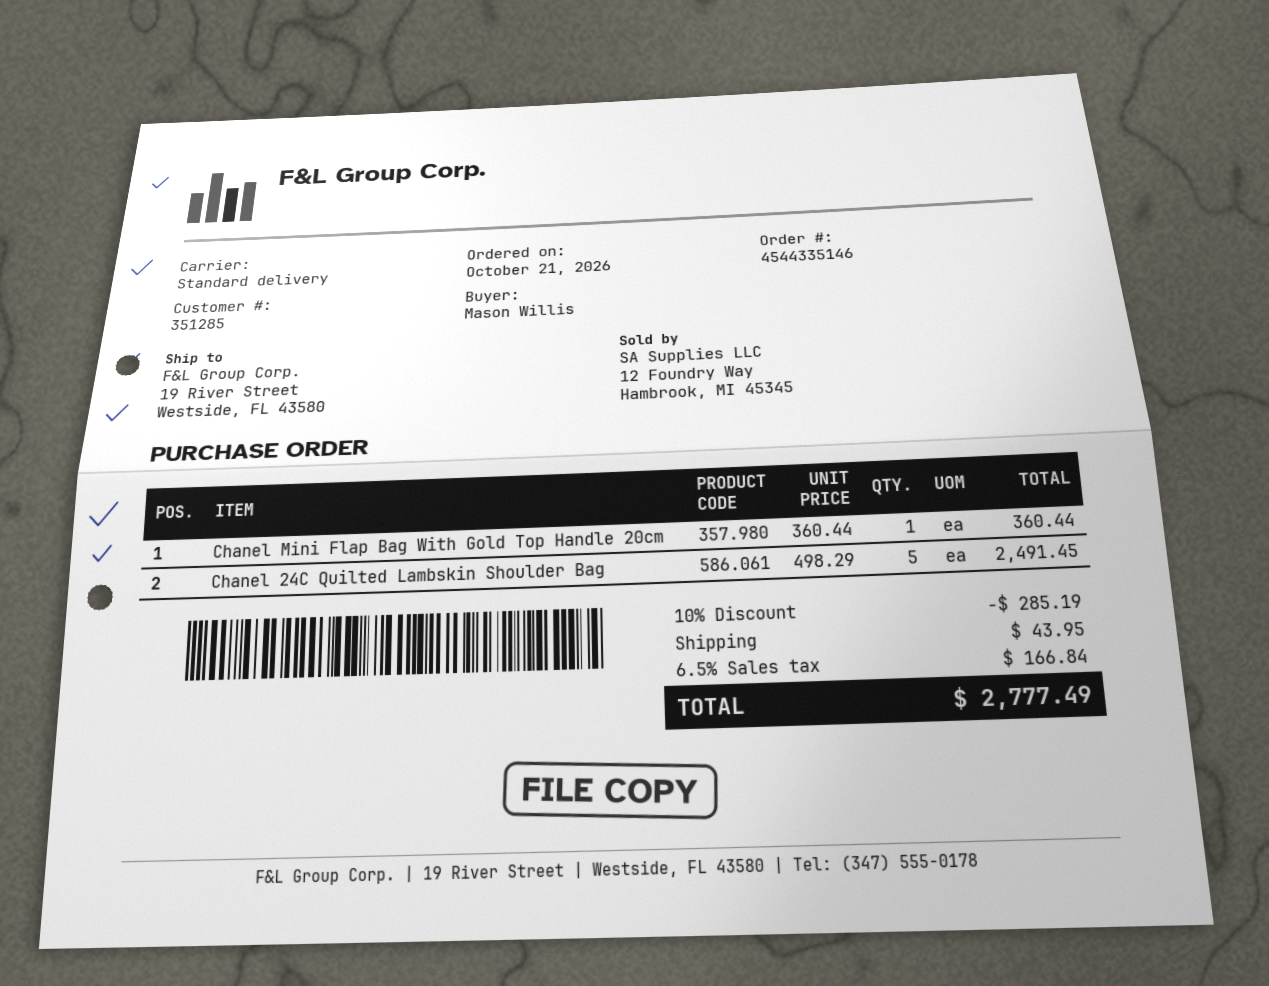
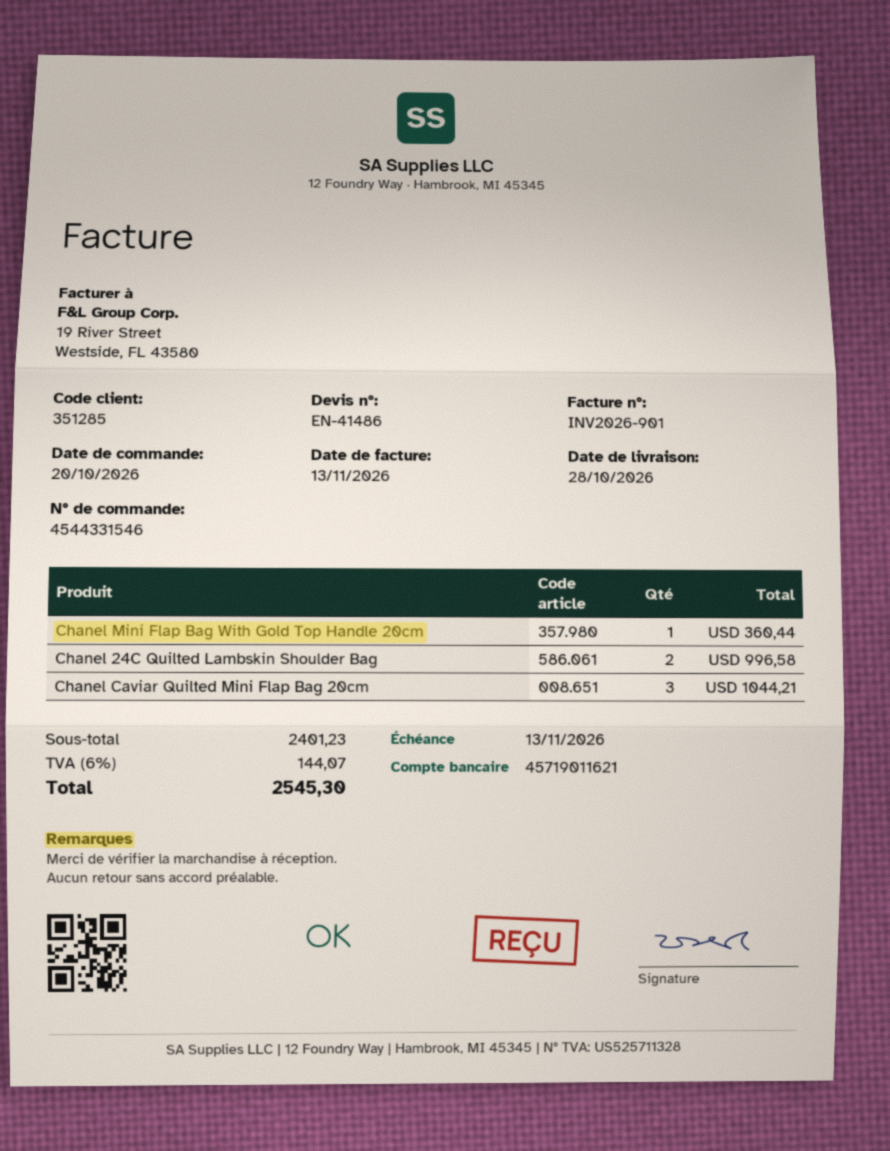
order number: 4544335146 -> 4544331546
order date: 2026-10-21 -> 2026-10-20
Chanel 24C Quilted Lambskin Shoulder Bag: 5 for 2491.45 -> 2 for 996.58
Chanel Caviar Quilted Mini Flap Bag 20cm: none -> 3 for 1044.21
discount: 10% = 285.19 -> none
shipping: 43.95 -> none
tax: 6.5% = 166.84 -> 6% = 144.07
total: 2777.49 -> 2545.30

